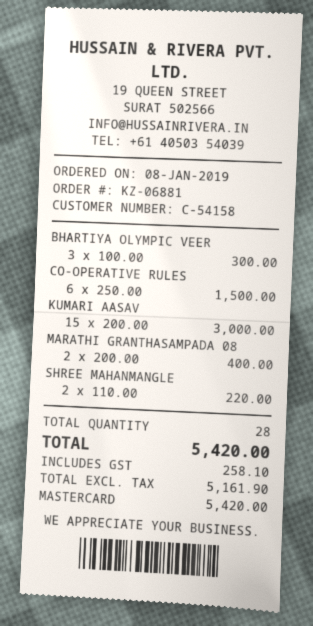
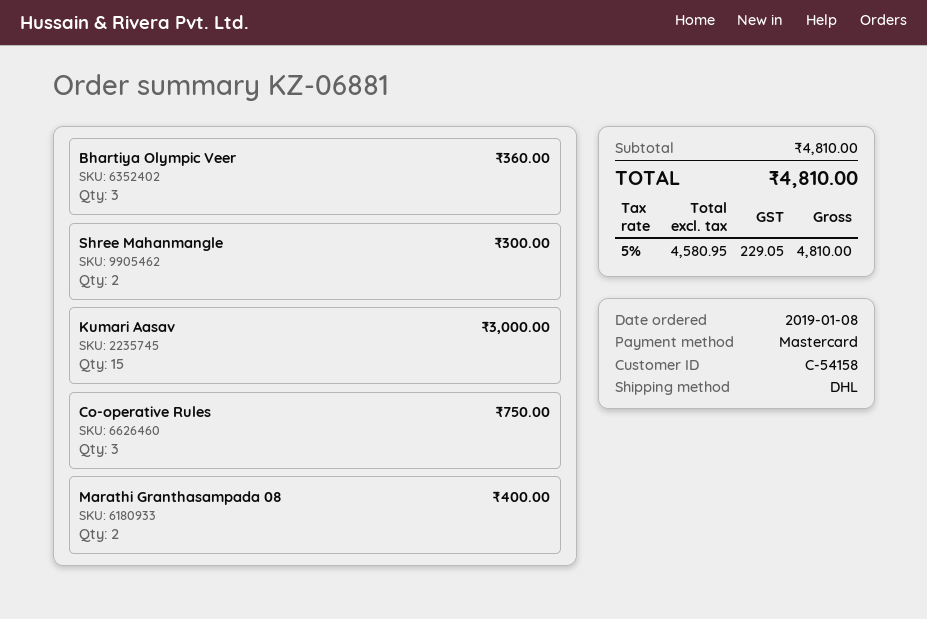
BHARTIYA OLYMPIC VEER: 3 for 300.00 -> 3 for 360.00
CO-OPERATIVE RULES: 6 for 1500.00 -> 3 for 750.00
SHREE MAHANMANGLE: 2 for 220.00 -> 2 for 300.00
net: 5161.90 -> 4580.95
tax: 258.10 -> 229.05
total: 5420.00 -> 4810.00

